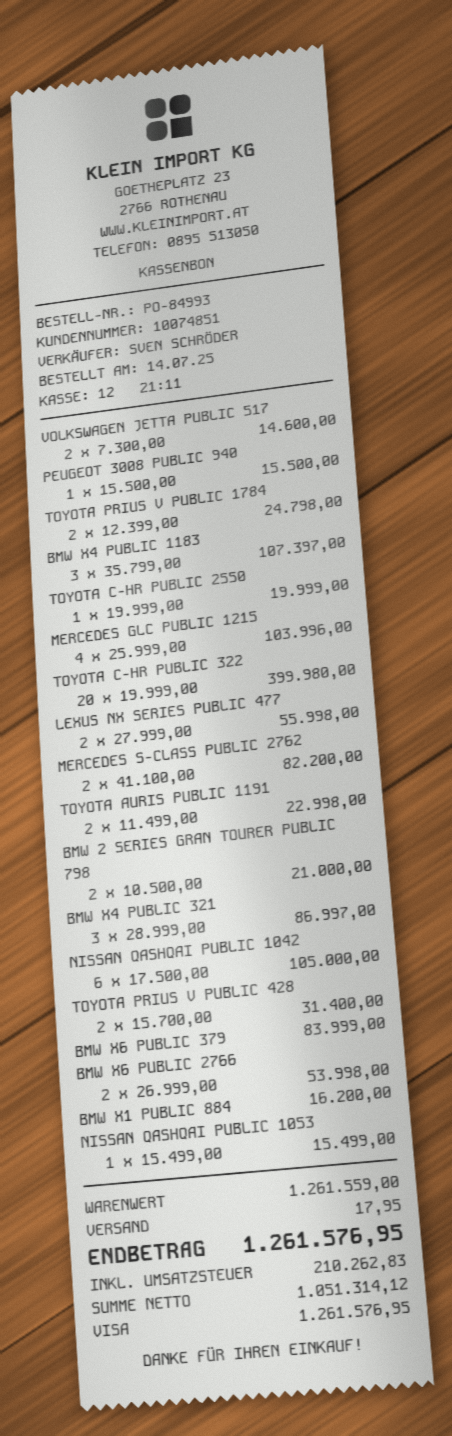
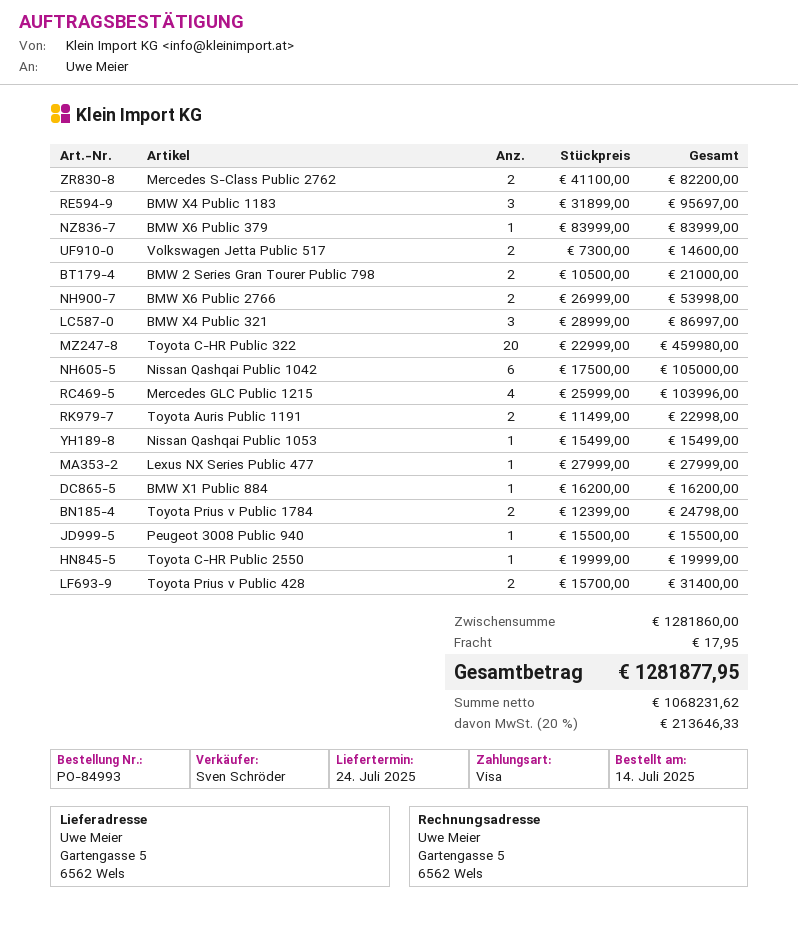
BMW X4 PUBLIC 1183: 3 x 35799.00 = 107397.00 -> 3 x 31899.00 = 95697.00
TOYOTA C-HR PUBLIC 322: 20 x 19999.00 = 399980.00 -> 20 x 22999.00 = 459980.00
LEXUS NX SERIES PUBLIC 477: 2 x 27999.00 = 55998.00 -> 1 x 27999.00 = 27999.00
subtotal: 1261559.00 -> 1281860.00
net: 1051314.12 -> 1068231.62
tax: 210262.83 -> 213646.33
total: 1261576.95 -> 1281877.95

